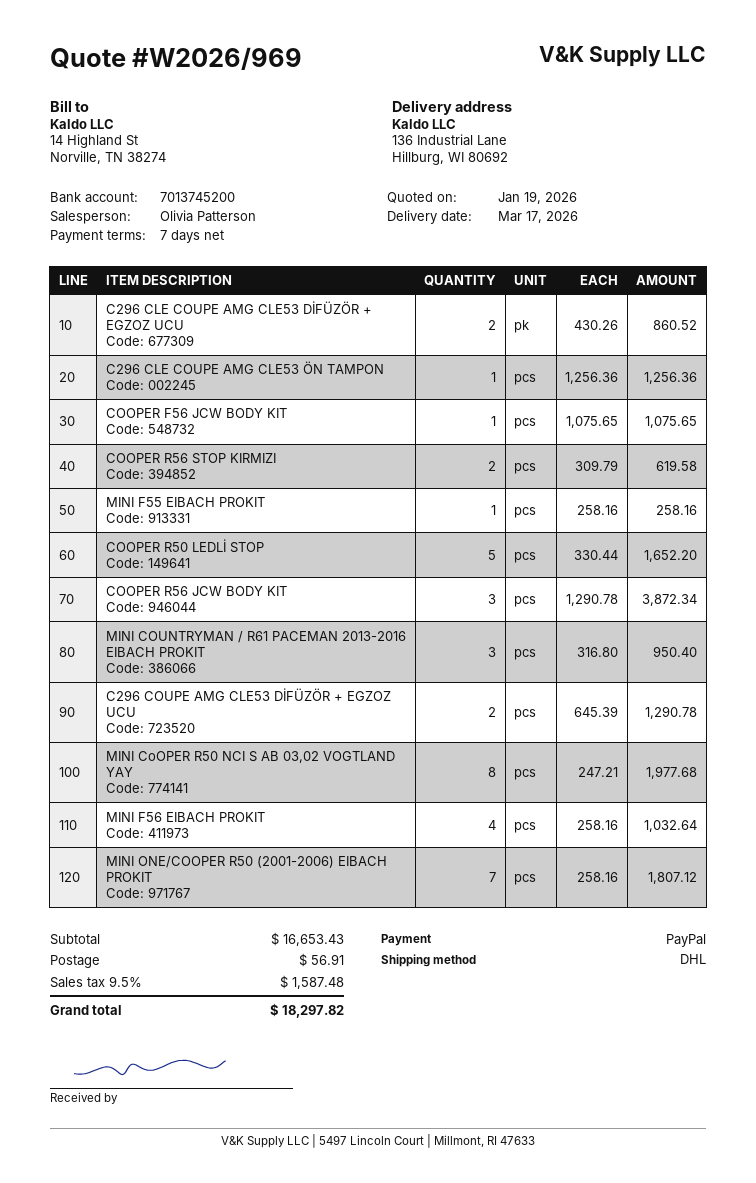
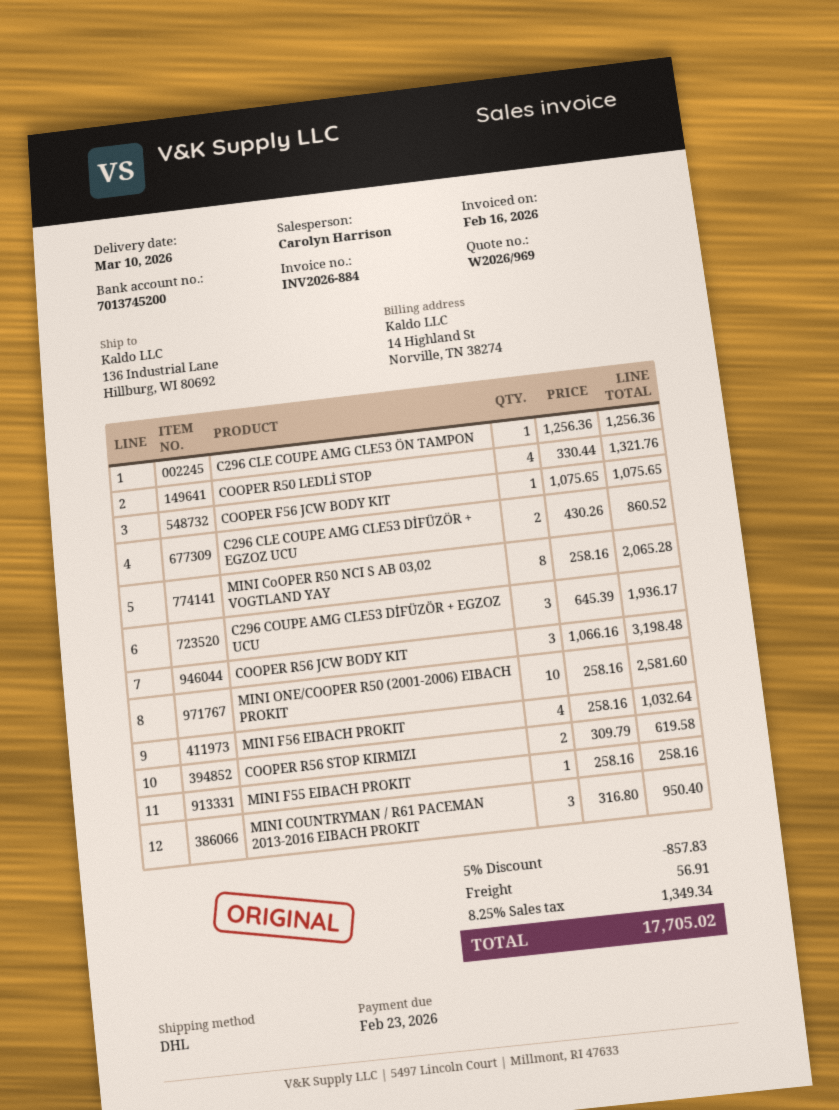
delivery date: 2026-03-17 -> 2026-03-10
sales rep: Olivia Patterson -> Carolyn Harrison
COOPER R50 LEDLİ STOP: 5 x 330.44 = 1652.20 -> 4 x 330.44 = 1321.76
COOPER R56 JCW BODY KIT: 3 x 1290.78 = 3872.34 -> 3 x 1066.16 = 3198.48
C296 COUPE AMG CLE53 DİFÜZÖR + EGZOZ UCU: 2 x 645.39 = 1290.78 -> 3 x 645.39 = 1936.17
MINI CoOPER R50 NCI S AB 03,02 VOGTLAND YAY: 8 x 247.21 = 1977.68 -> 8 x 258.16 = 2065.28
MINI ONE/COOPER R50 (2001-2006) EIBACH PROKIT: 7 x 258.16 = 1807.12 -> 10 x 258.16 = 2581.60
discount: none -> 5% = 857.83
tax: 9.5% = 1587.48 -> 8.25% = 1349.34
total: 18297.82 -> 17705.02

